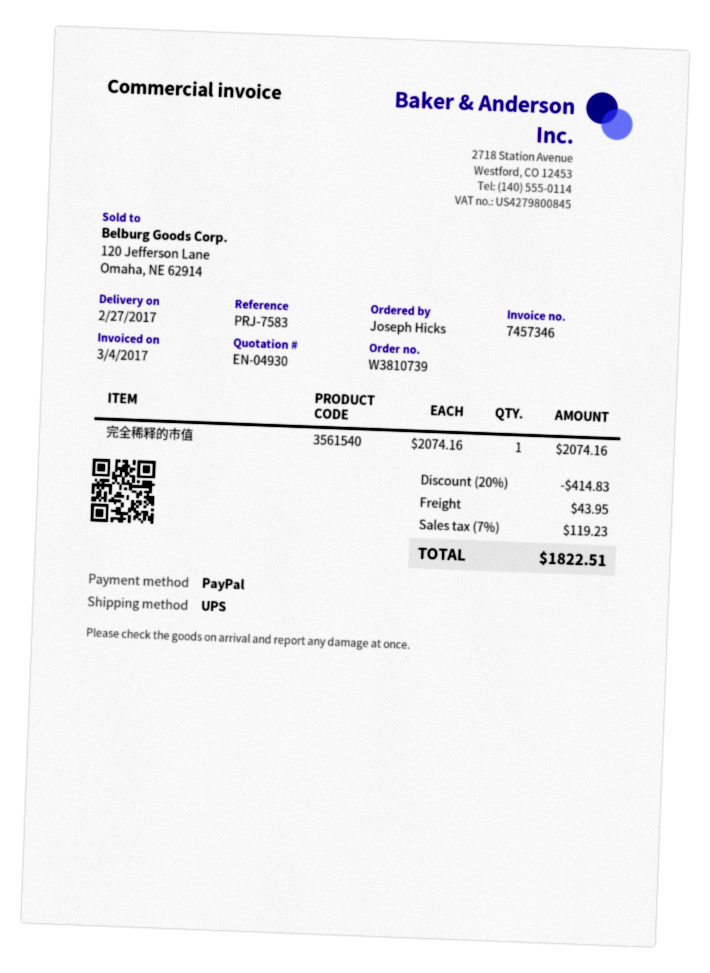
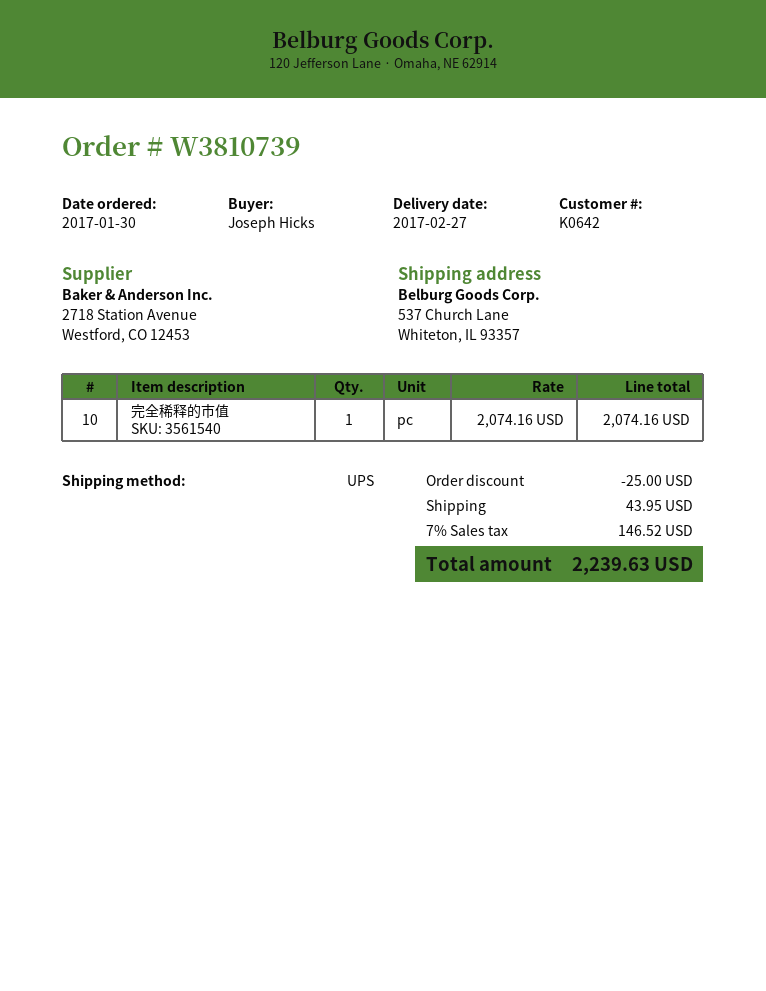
discount: 414.83 -> 25.00
tax: 7% = 119.23 -> 7% = 146.52
total: 1822.51 -> 2239.63

